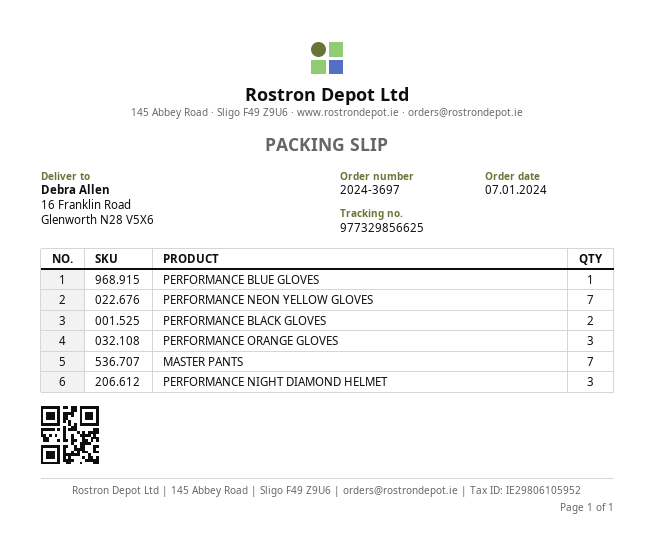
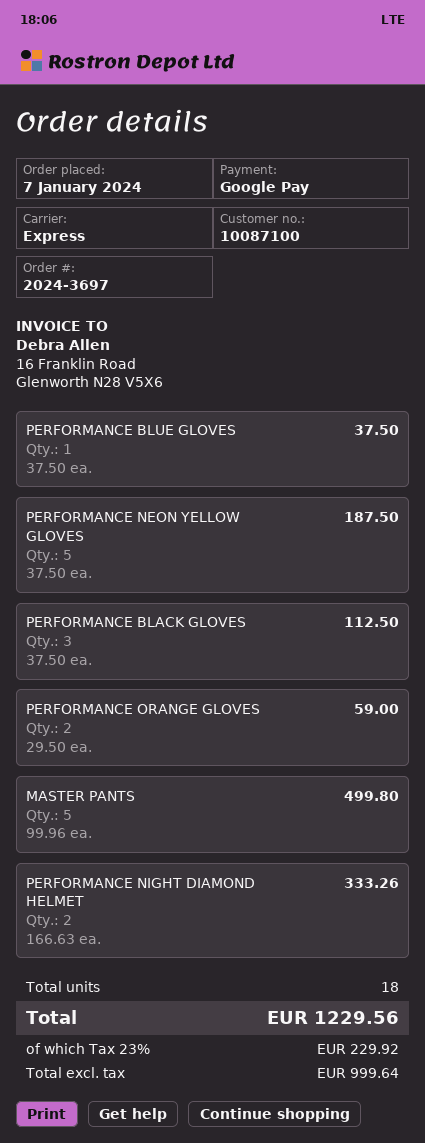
PERFORMANCE NEON YELLOW GLOVES: 7 -> 5
PERFORMANCE BLACK GLOVES: 2 -> 3
PERFORMANCE ORANGE GLOVES: 3 -> 2
MASTER PANTS: 7 -> 5
PERFORMANCE NIGHT DIAMOND HELMET: 3 -> 2

